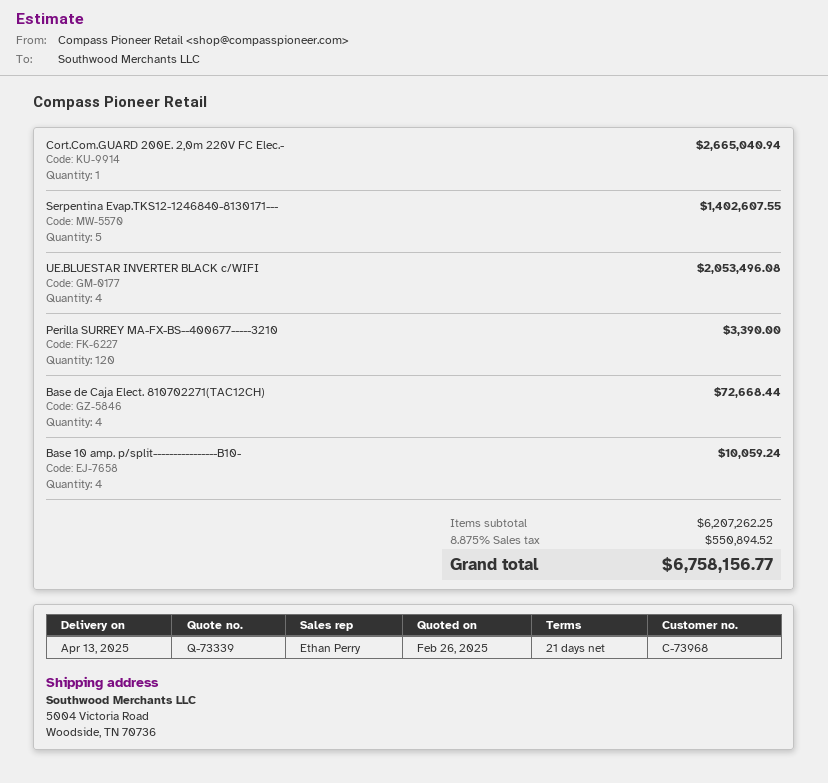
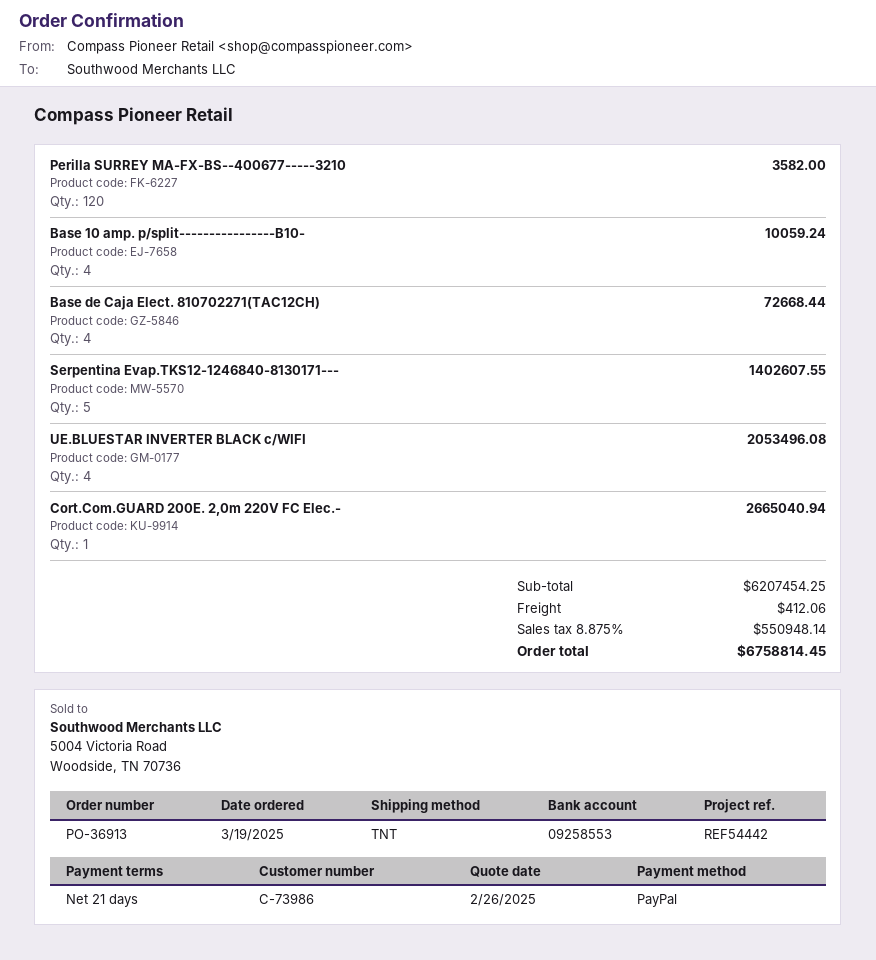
customer number: C-73968 -> C-73986
Perilla SURREY MA-FX-BS--400677-----3210: 120 for 3390.00 -> 120 for 3582.00
subtotal: 6207262.25 -> 6207454.25
shipping: none -> 412.06
tax: 8.875% = 550894.52 -> 8.875% = 550948.14
total: 6758156.77 -> 6758814.45

